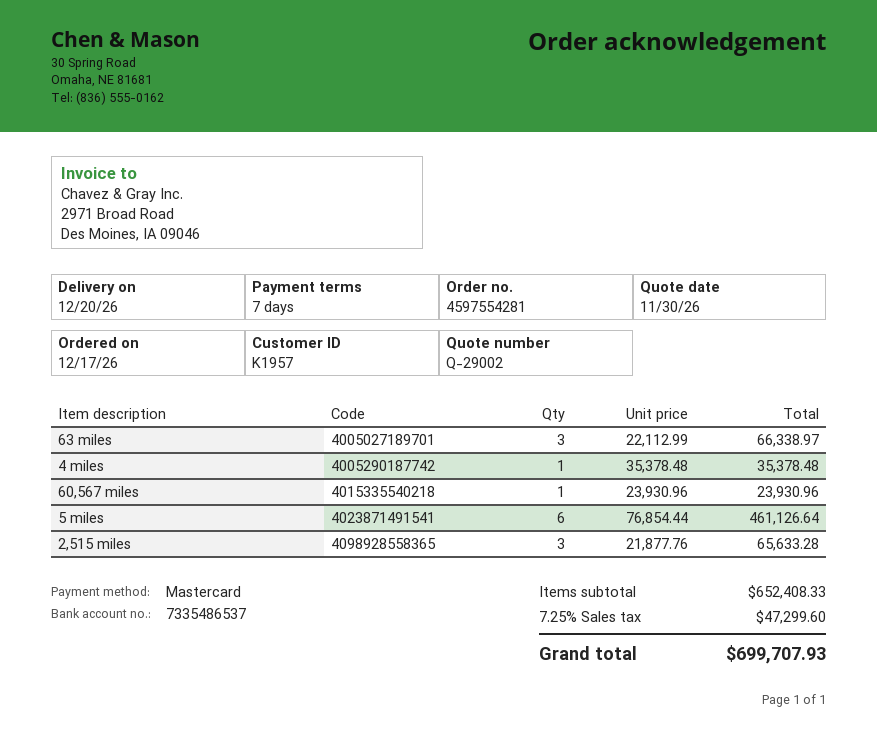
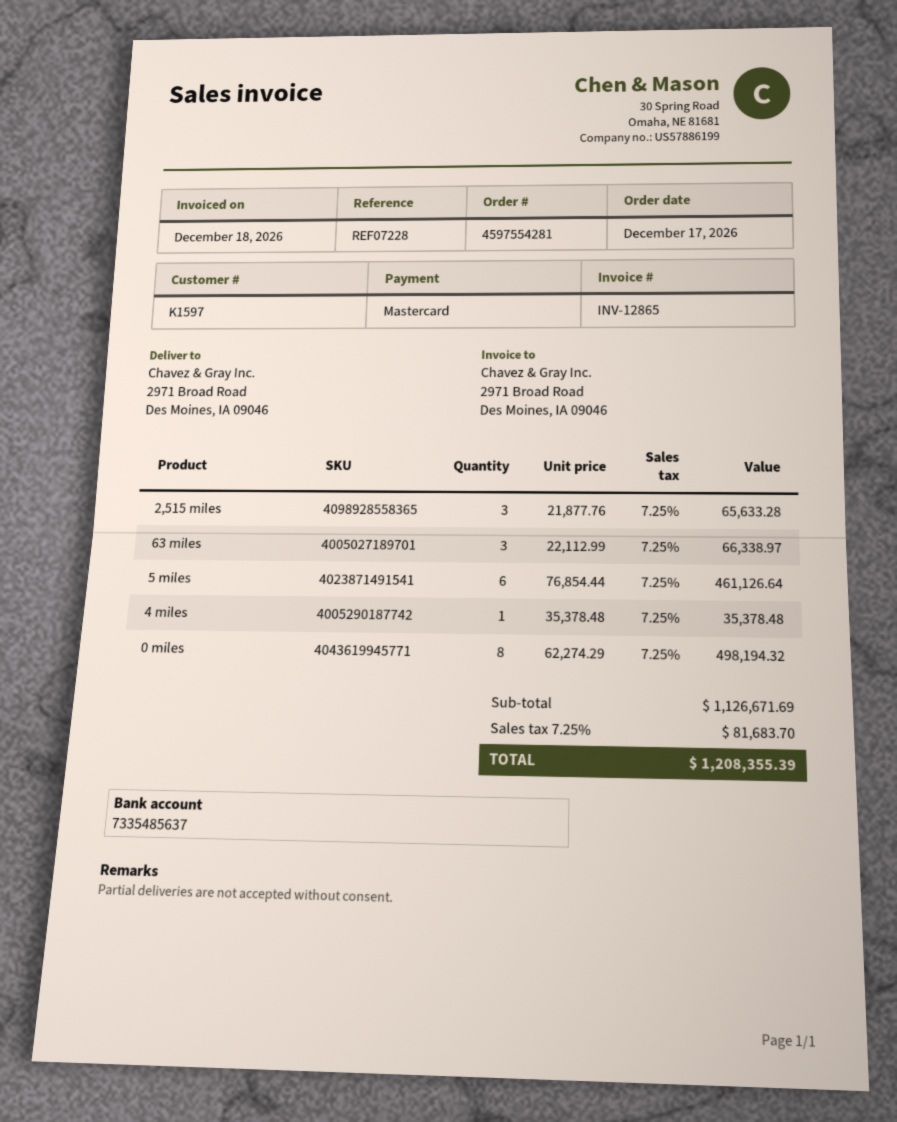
customer number: K1957 -> K1597
bank account: 7335486537 -> 7335485637
60,567 miles: 1 x 23930.96 = 23930.96 -> none
0 miles: none -> 8 x 62274.29 = 498194.32
subtotal: 652408.33 -> 1126671.69
tax: 7.25% = 47299.60 -> 7.25% = 81683.70
total: 699707.93 -> 1208355.39

